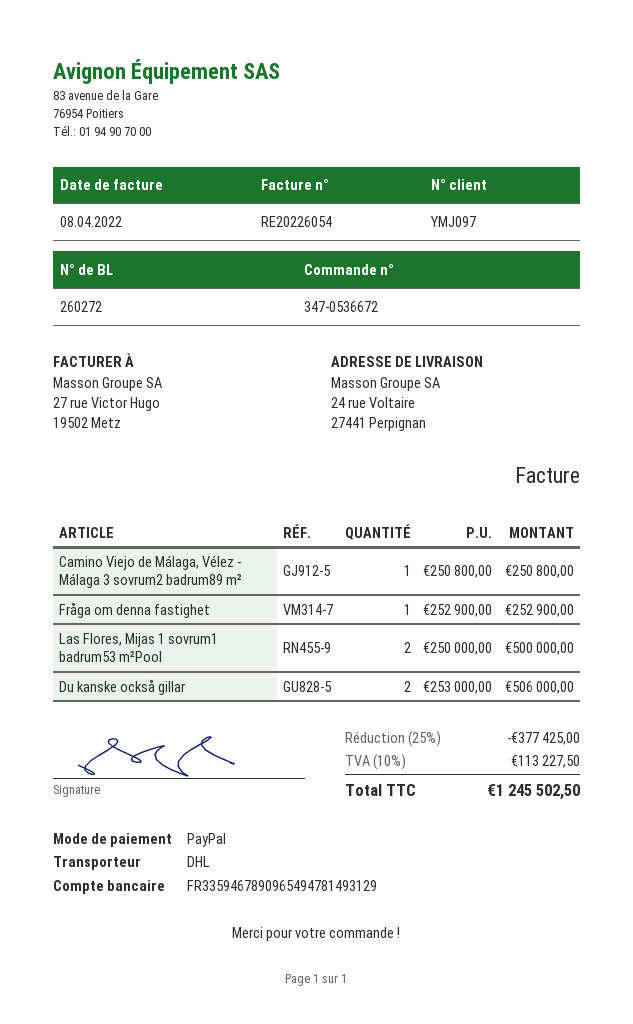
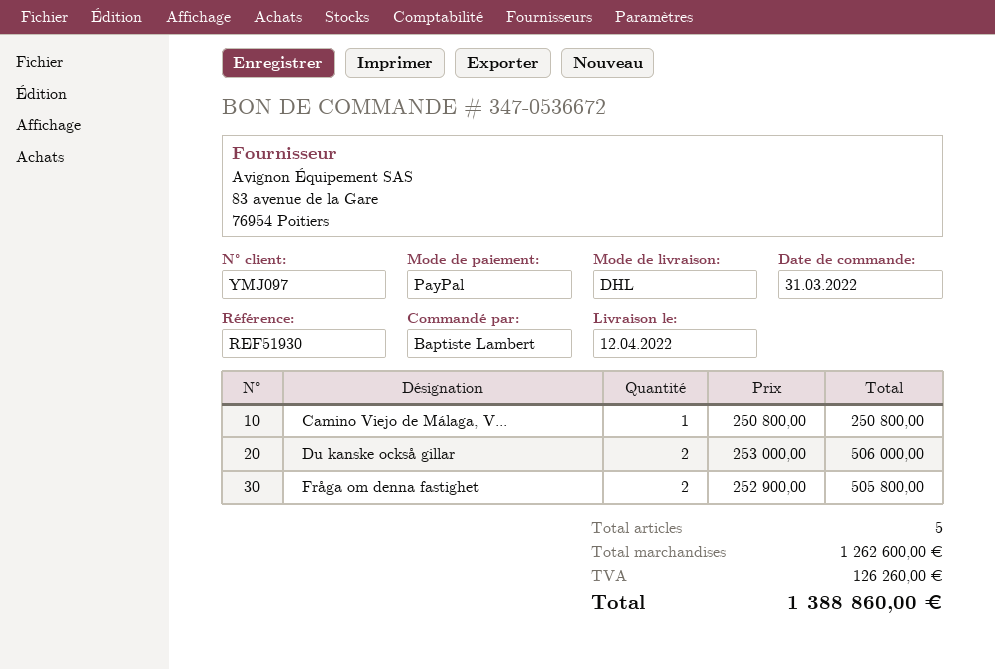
Fråga om denna fastighet: 1 x 252900.00 = 252900.00 -> 2 x 252900.00 = 505800.00
Las Flores, Mijas 1 sovrum1 badrum53 m²Pool: 2 x 250000.00 = 500000.00 -> none
discount: 25% = 377425.00 -> none
tax: 113227.50 -> 126260.00
total: 1245502.50 -> 1388860.00

